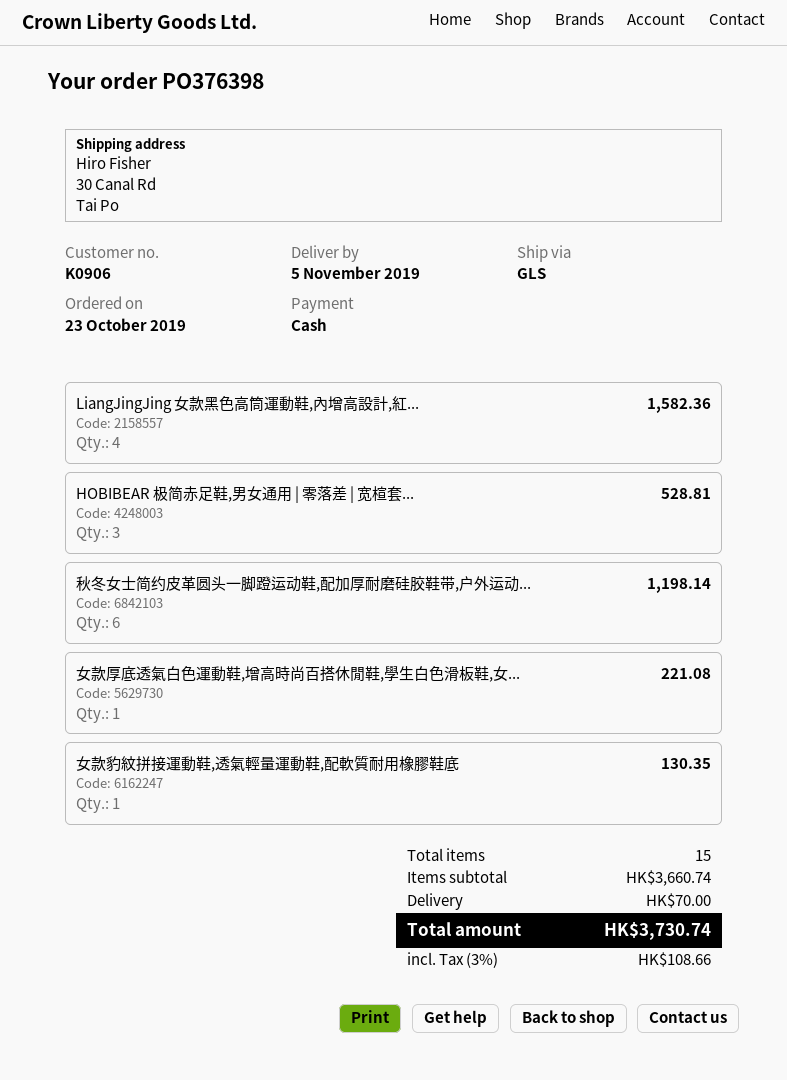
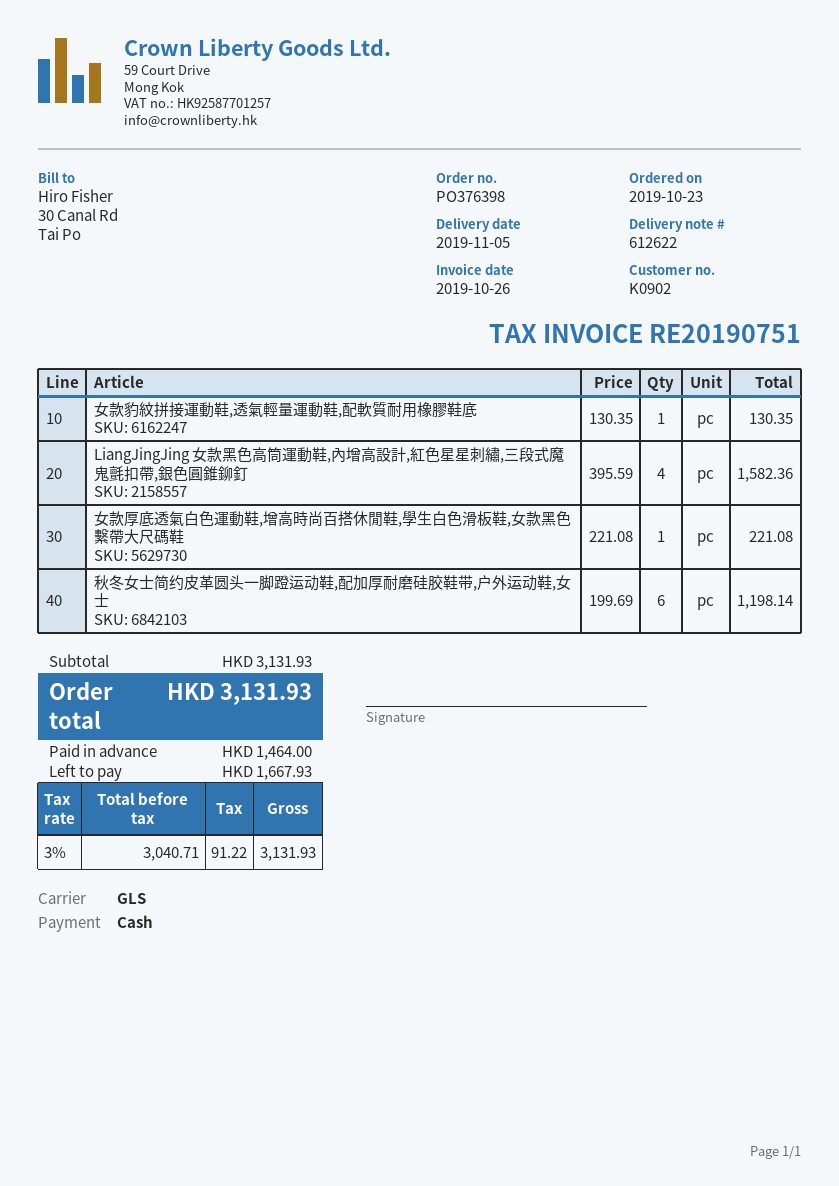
customer number: K0906 -> K0902
HOBIBEAR 极简赤足鞋,男女通用 | 零落差 | 宽楦套...: 3 for 528.81 -> none
subtotal: 3660.74 -> 3131.93
shipping: 70.00 -> none
tax: 3% = 108.66 -> 3% = 91.22
total: 3730.74 -> 3131.93

